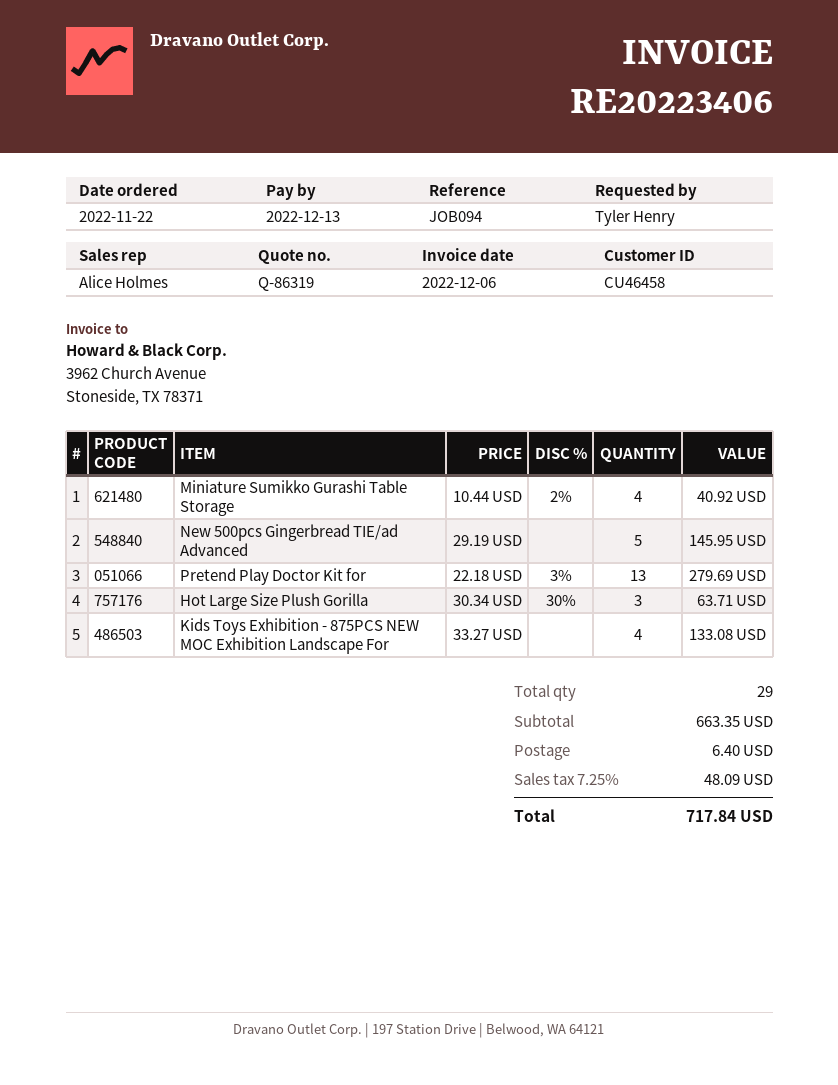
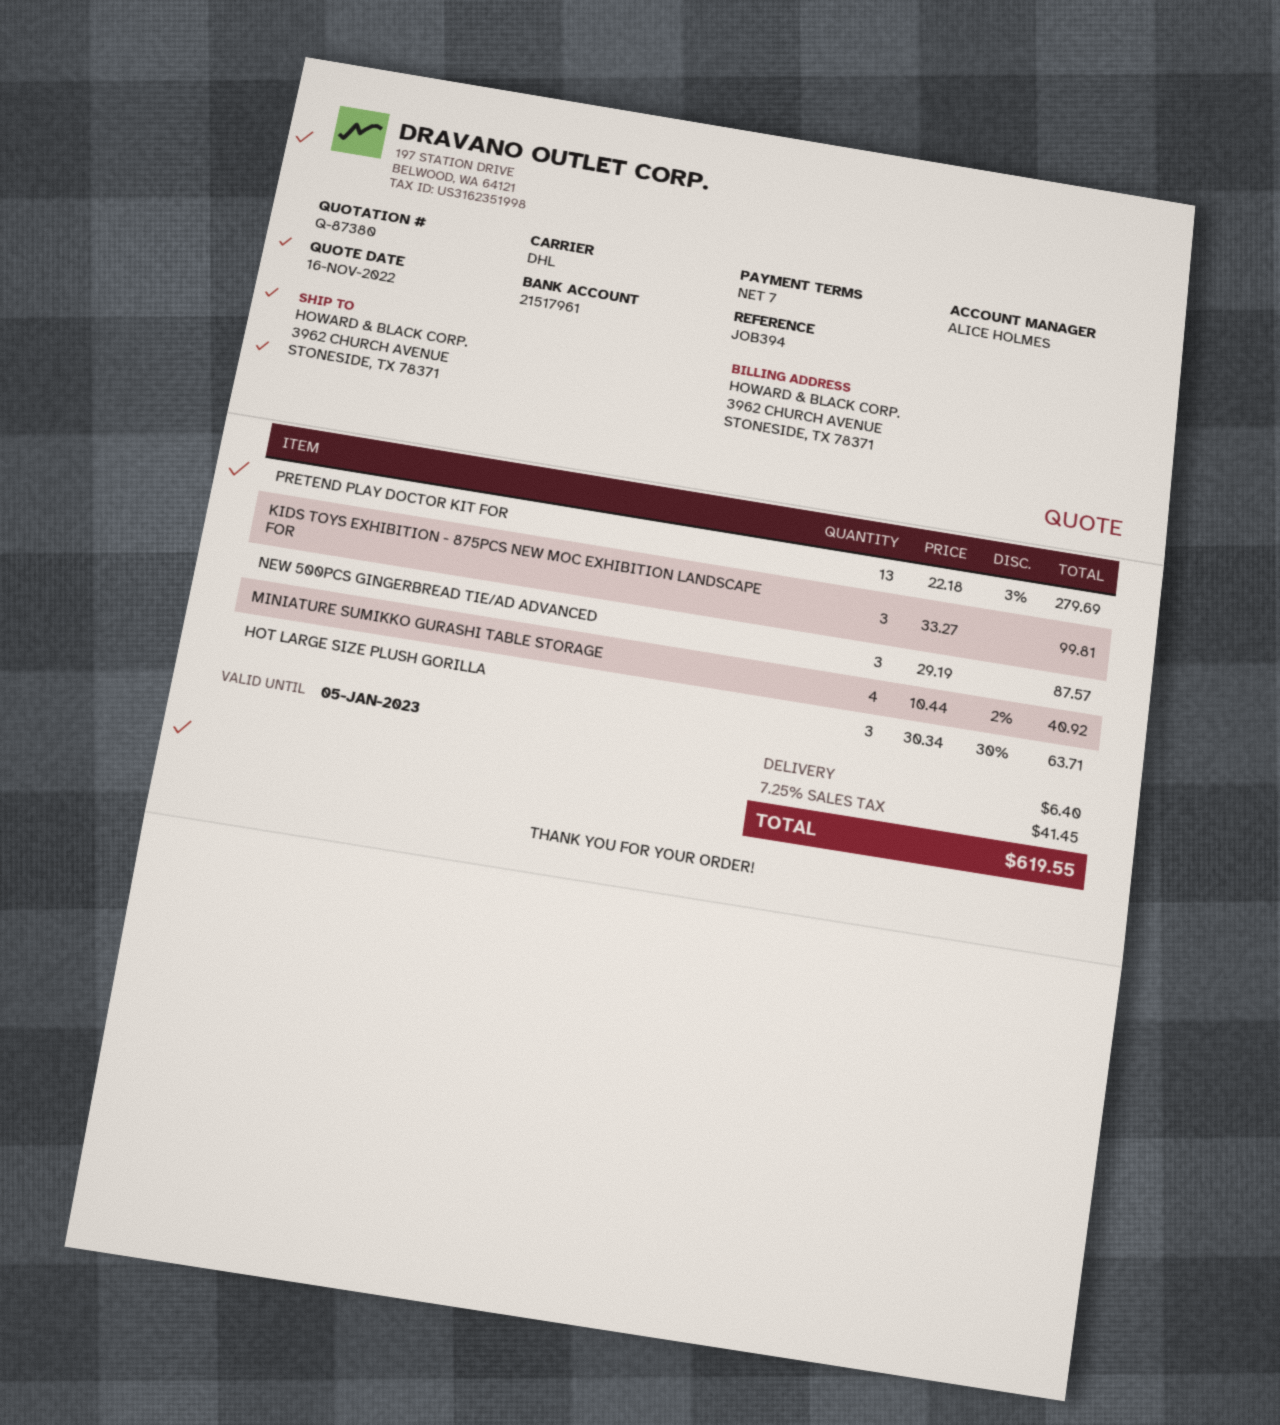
quote number: Q-86319 -> Q-87380
reference: JOB094 -> JOB394
New 500pcs Gingerbread TIE/ad Advanced: 5 x 29.19 = 145.95 -> 3 x 29.19 = 87.57
Kids Toys Exhibition - 875PCS NEW MOC Exhibition Landscape For: 4 x 33.27 = 133.08 -> 3 x 33.27 = 99.81
tax: 7.25% = 48.09 -> 7.25% = 41.45
total: 717.84 -> 619.55

